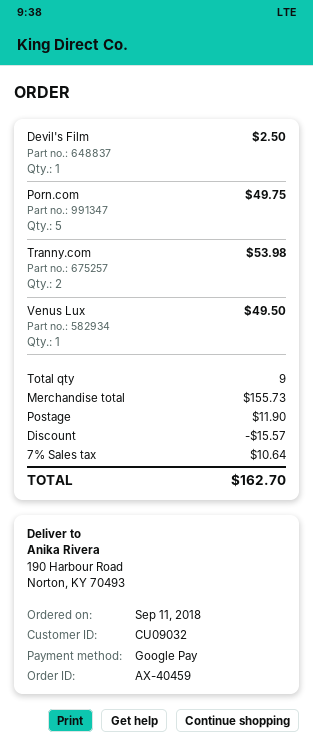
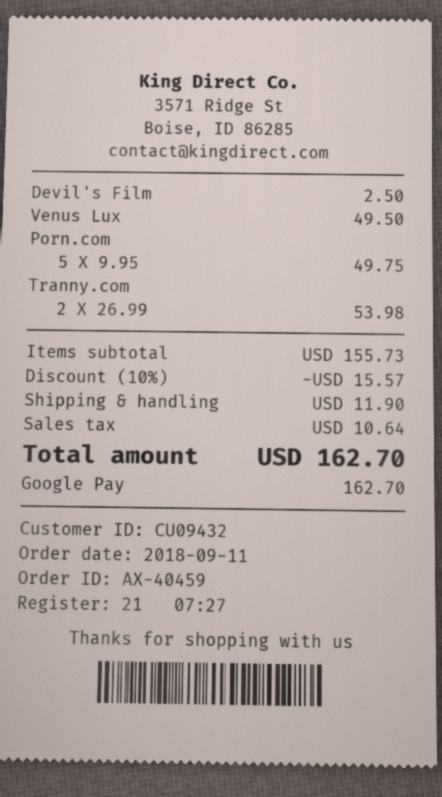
customer number: CU09032 -> CU09432

